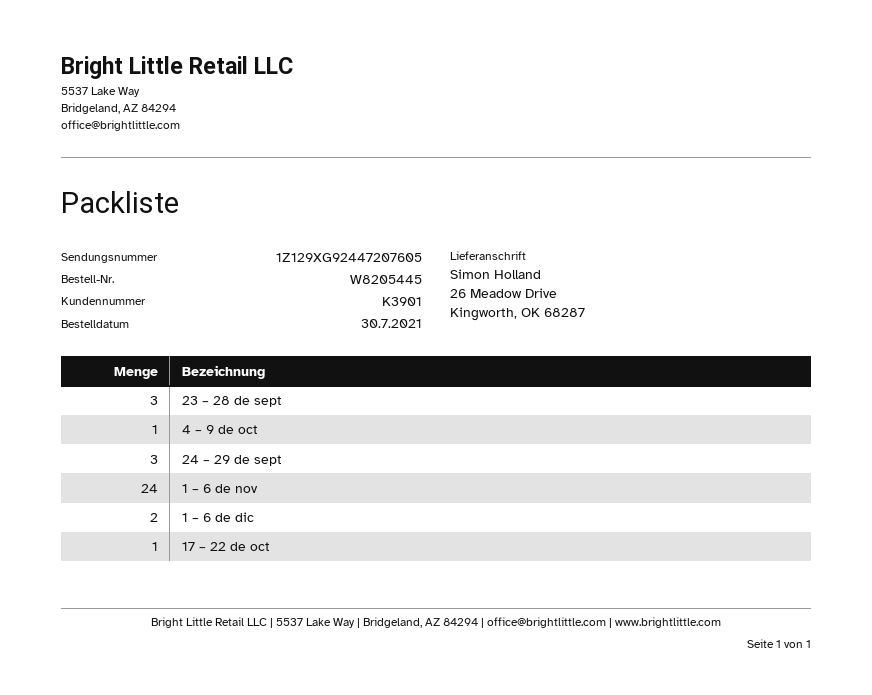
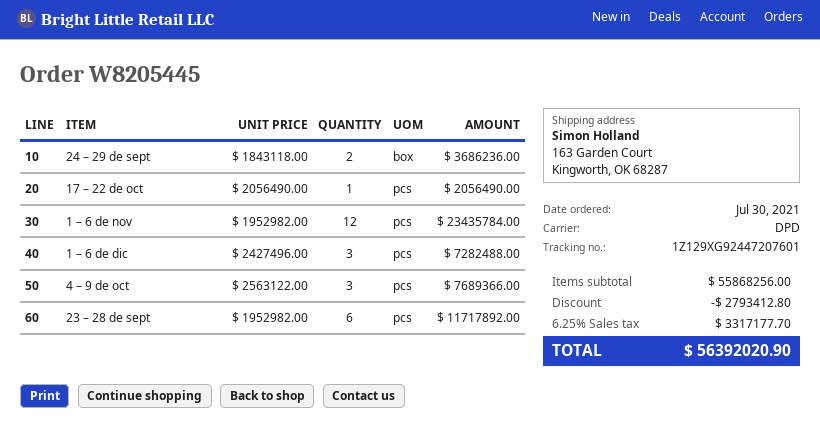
tracking number: 1Z129XG92447207605 -> 1Z129XG92447207601
ship to: 26 Meadow Drive, Kingworth, OK 68287 -> 163 Garden Court, Kingworth, OK 68287
23 – 28 de sept: 3 -> 6
4 – 9 de oct: 1 -> 3
24 – 29 de sept: 3 -> 2
1 – 6 de nov: 24 -> 12
1 – 6 de dic: 2 -> 3

